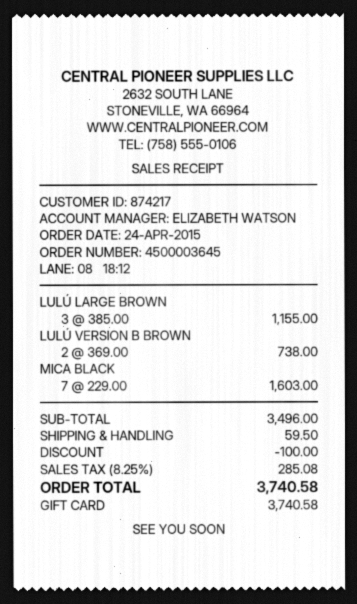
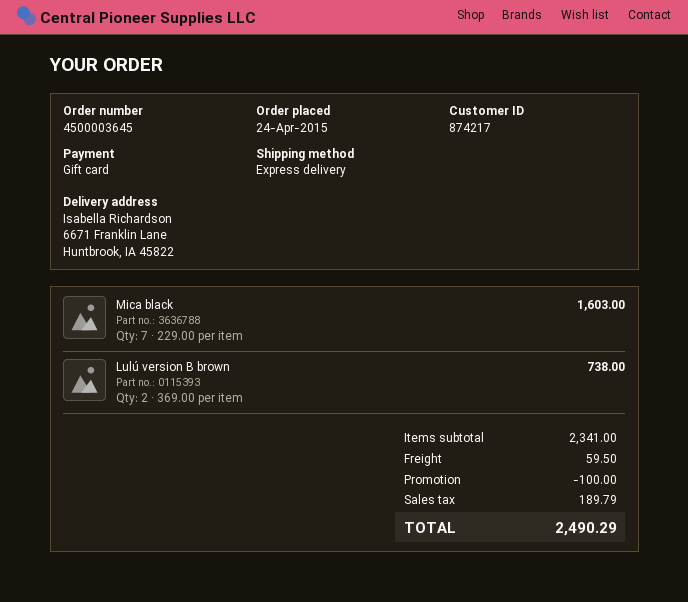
LULÚ LARGE BROWN: 3 x 385.00 = 1155.00 -> none
subtotal: 3496.00 -> 2341.00
tax: 285.08 -> 189.79
total: 3740.58 -> 2490.29

